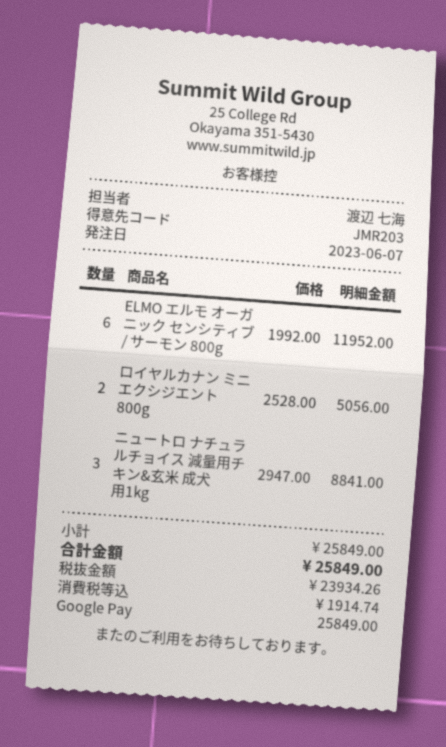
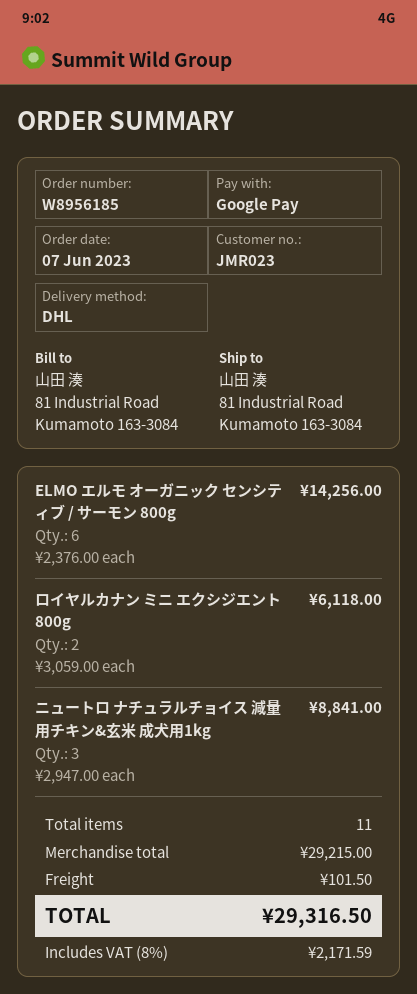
customer number: JMR203 -> JMR023
ELMO エルモ オーガニック センシティブ / サーモン 800g: 6 x 1992.00 = 11952.00 -> 6 x 2376.00 = 14256.00
ロイヤルカナン ミニ エクシジエント 800g: 2 x 2528.00 = 5056.00 -> 2 x 3059.00 = 6118.00
subtotal: 25849.00 -> 29215.00
shipping: none -> 101.50
tax: 1914.74 -> 2171.59
total: 25849.00 -> 29316.50

